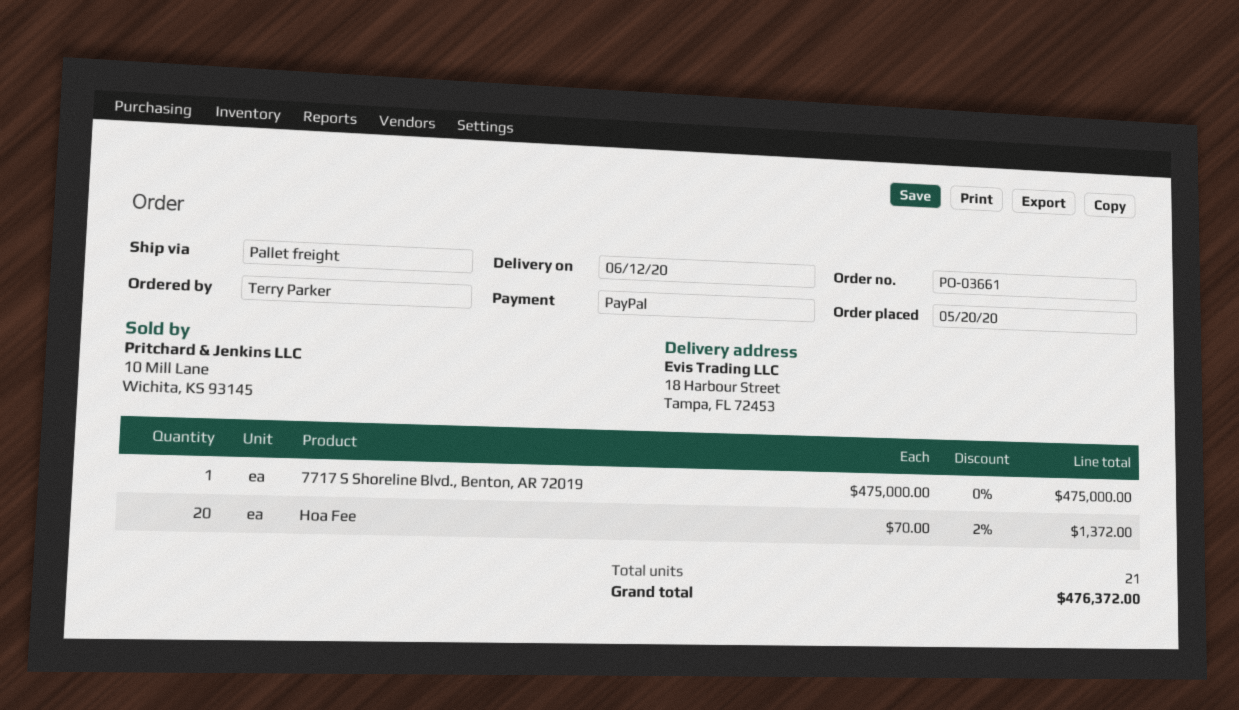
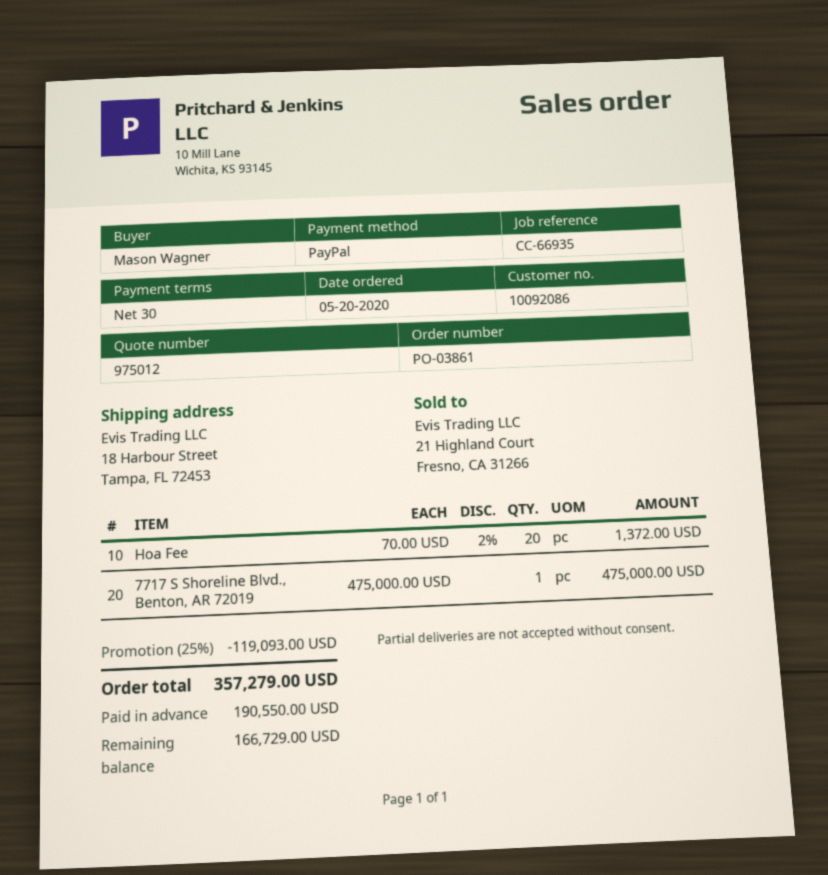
order number: PO-03661 -> PO-03861
ordered by: Terry Parker -> Mason Wagner
discount: none -> 25% = 119093.00
total: 476372.00 -> 357279.00

